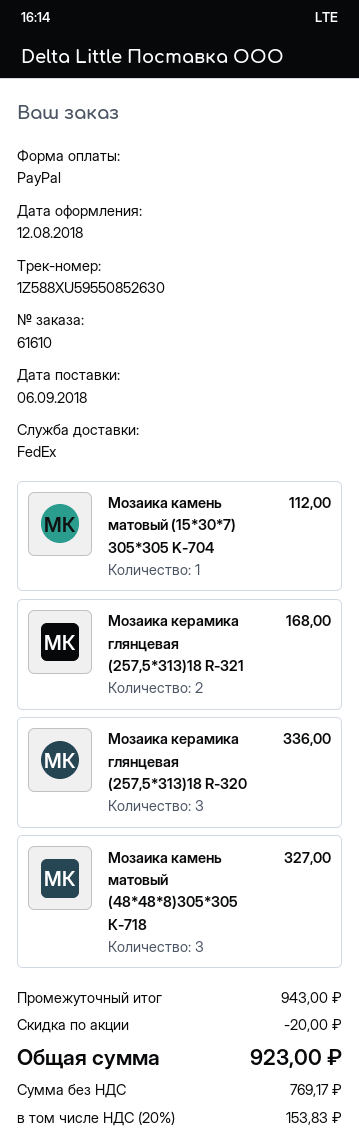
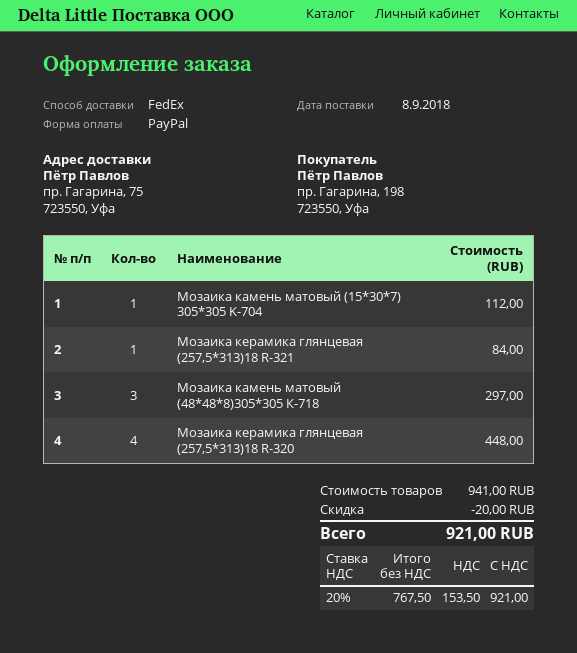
delivery date: 2018-09-06 -> 2018-09-08
Мозаика керамика глянцевая (257,5*313)18 R-321: 2 for 168.00 -> 1 for 84.00
Мозаика керамика глянцевая (257,5*313)18 R-320: 3 for 336.00 -> 4 for 448.00
Мозаика камень матовый (48*48*8)305*305 К-718: 3 for 327.00 -> 3 for 297.00
subtotal: 943.00 -> 941.00
net: 769.17 -> 767.50
tax: 20% = 153.83 -> 20% = 153.50
total: 923.00 -> 921.00

